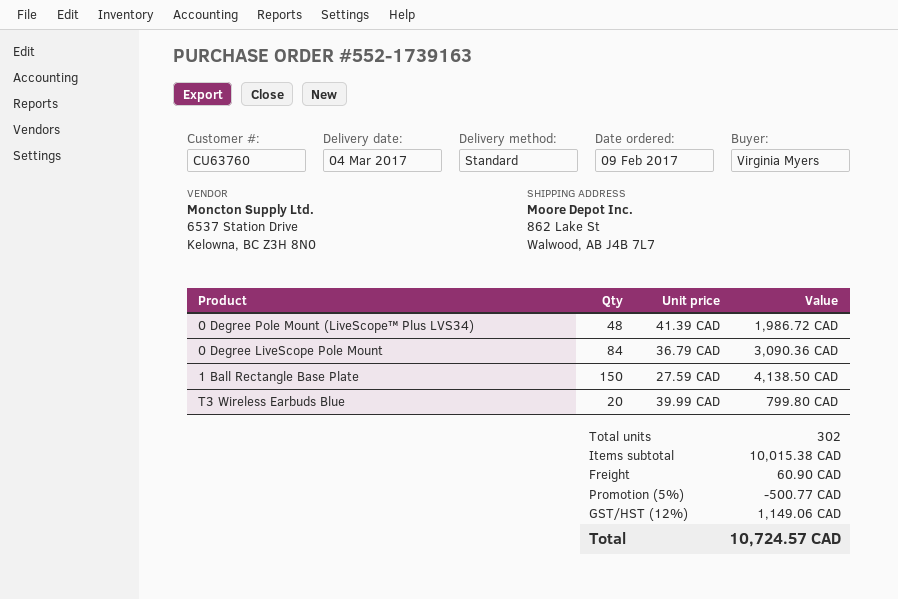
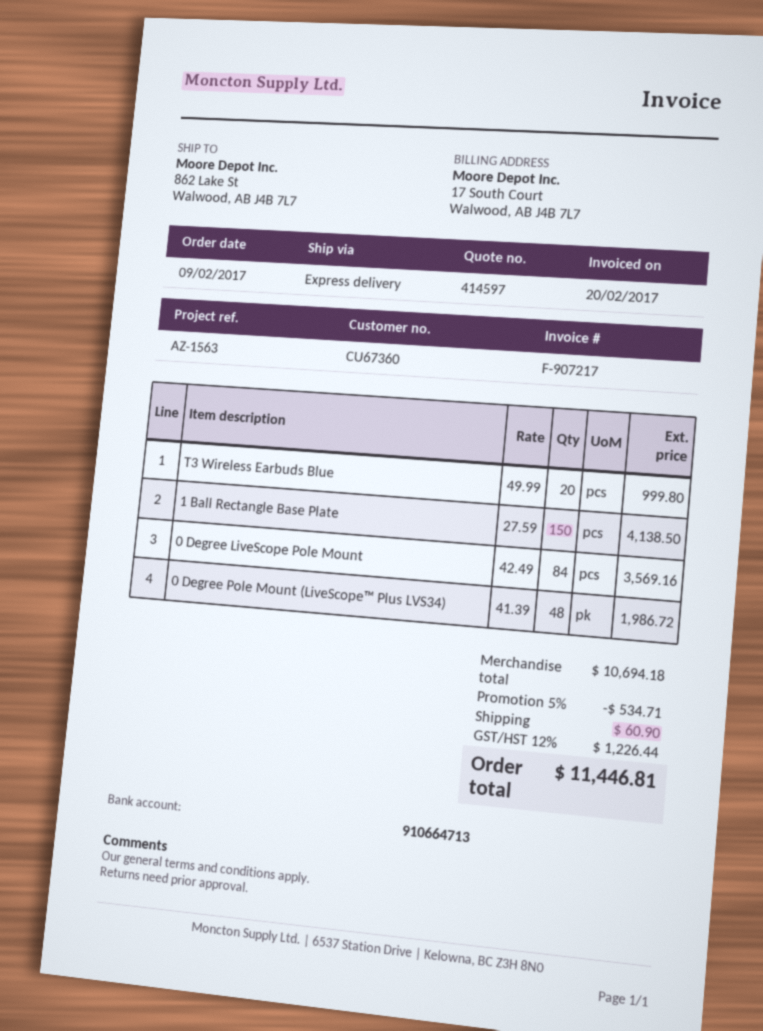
customer number: CU63760 -> CU67360
shipping method: standard -> express
0 Degree LiveScope Pole Mount: 84 x 36.79 = 3090.36 -> 84 x 42.49 = 3569.16
T3 Wireless Earbuds Blue: 20 x 39.99 = 799.80 -> 20 x 49.99 = 999.80
subtotal: 10015.38 -> 10694.18
discount: 5% = 500.77 -> 5% = 534.71
tax: 12% = 1149.06 -> 12% = 1226.44
total: 10724.57 -> 11446.81

